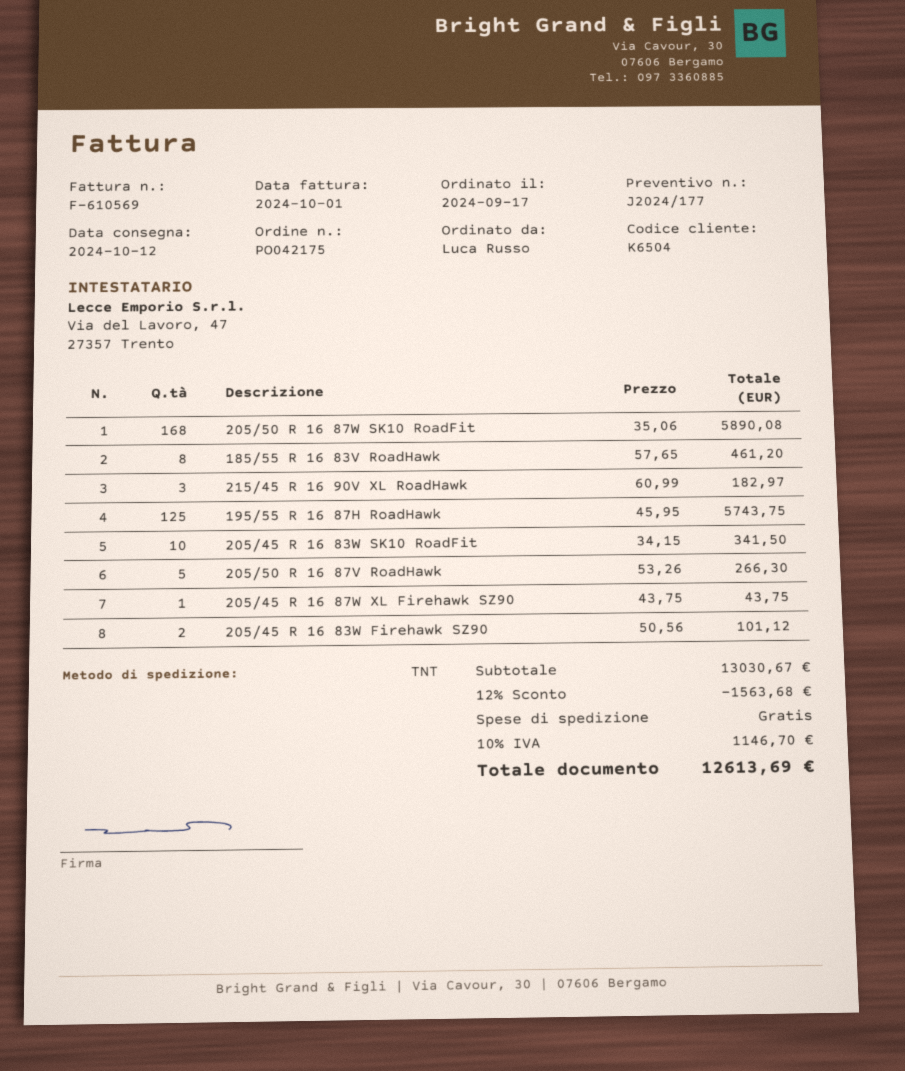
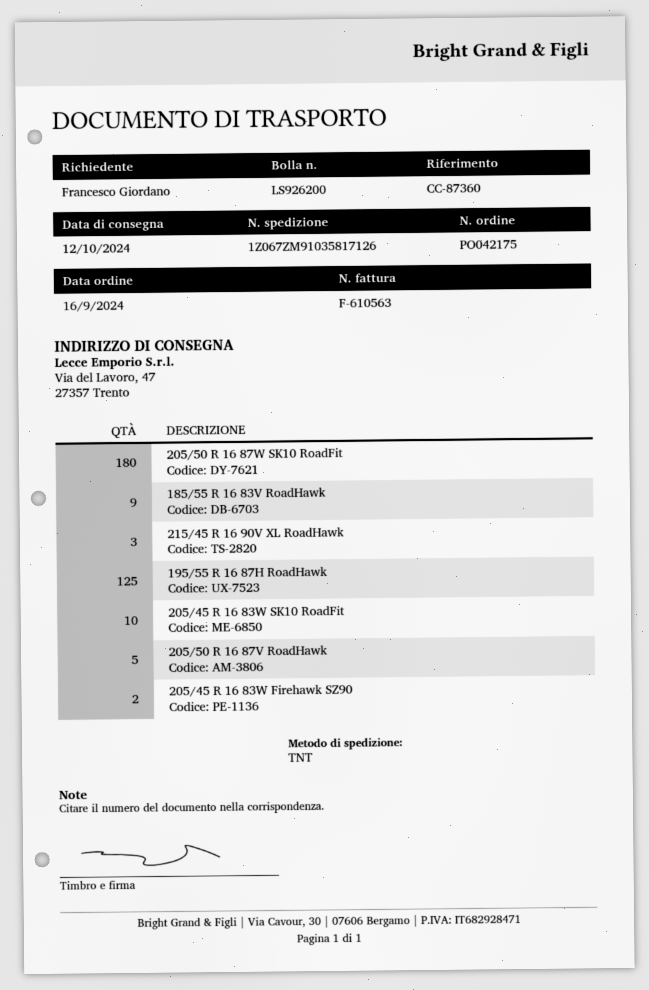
order date: 2024-09-17 -> 2024-09-16
invoice number: F-610569 -> F-610563
ordered by: Luca Russo -> Francesco Giordano
205/50 R 16 87W SK10 RoadFit: 168 -> 180
185/55 R 16 83V RoadHawk: 8 -> 9
205/45 R 16 87W XL Firehawk SZ90: 1 -> none

